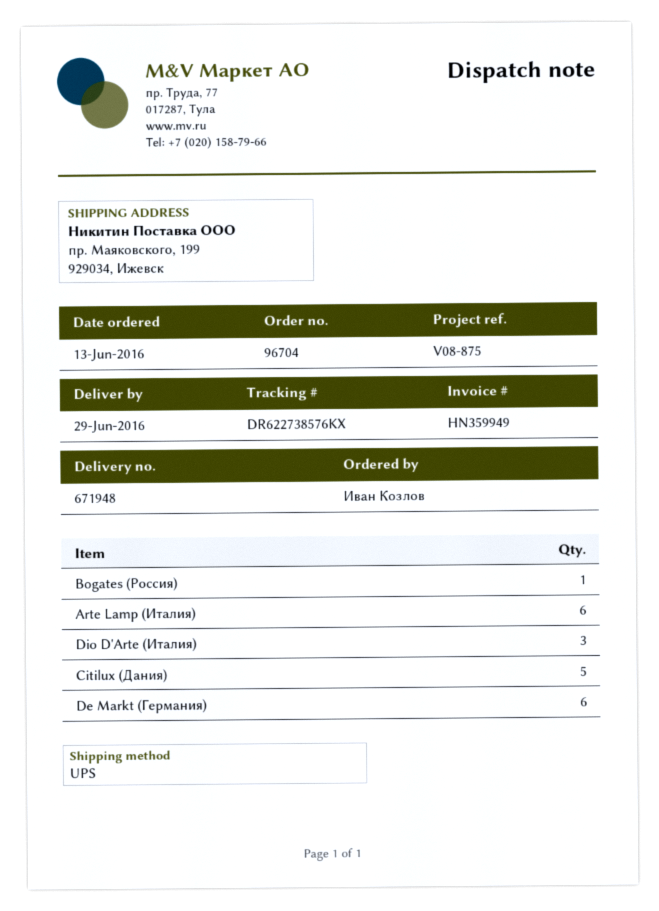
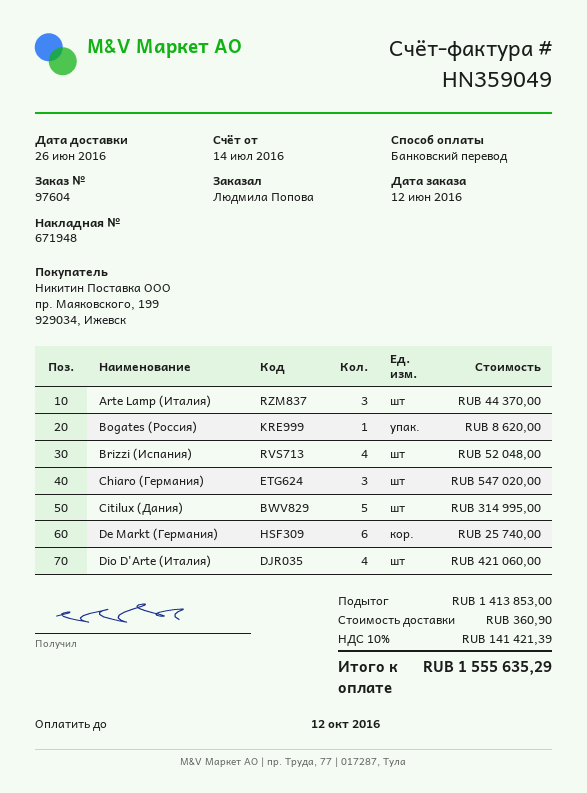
order number: 96704 -> 97604
order date: 2016-06-13 -> 2016-06-12
delivery date: 2016-06-29 -> 2016-06-26
invoice number: HN359949 -> HN359049
ordered by: Иван Козлов -> Людмила Попова
Arte Lamp (Италия): 6 -> 3
Dio D'Arte (Италия): 3 -> 4
Brizzi (Испания): none -> 4
Chiaro (Германия): none -> 3

